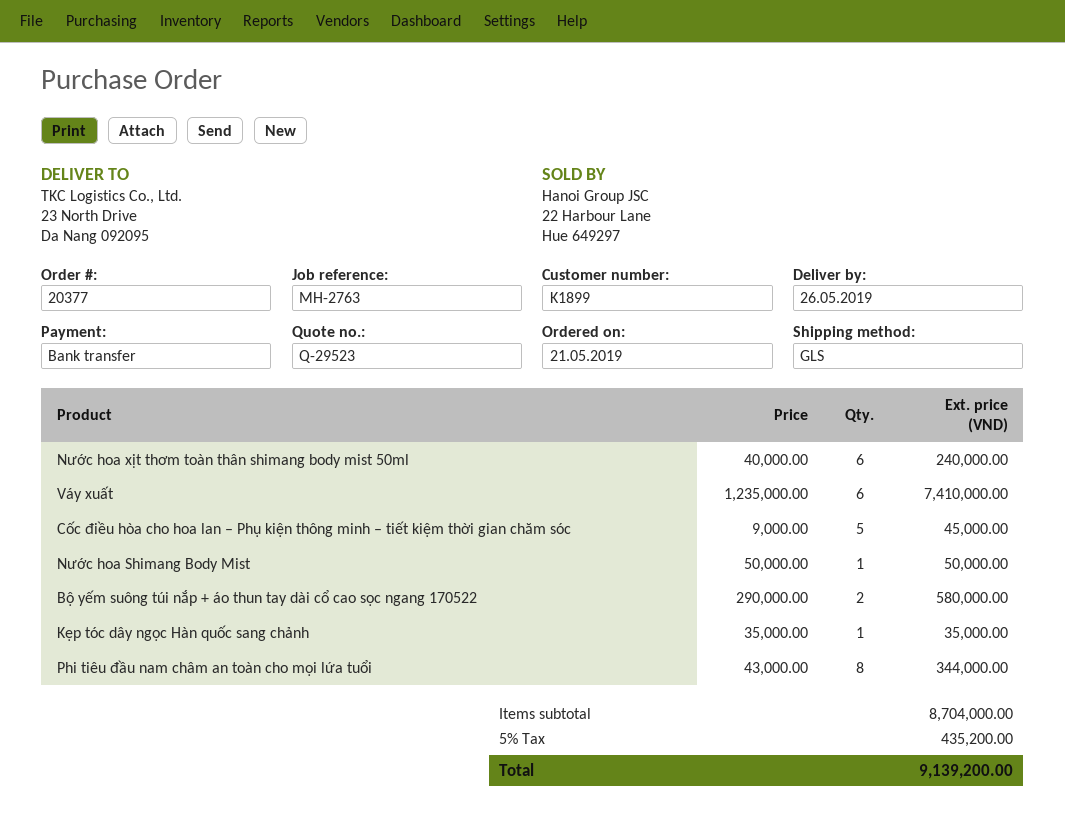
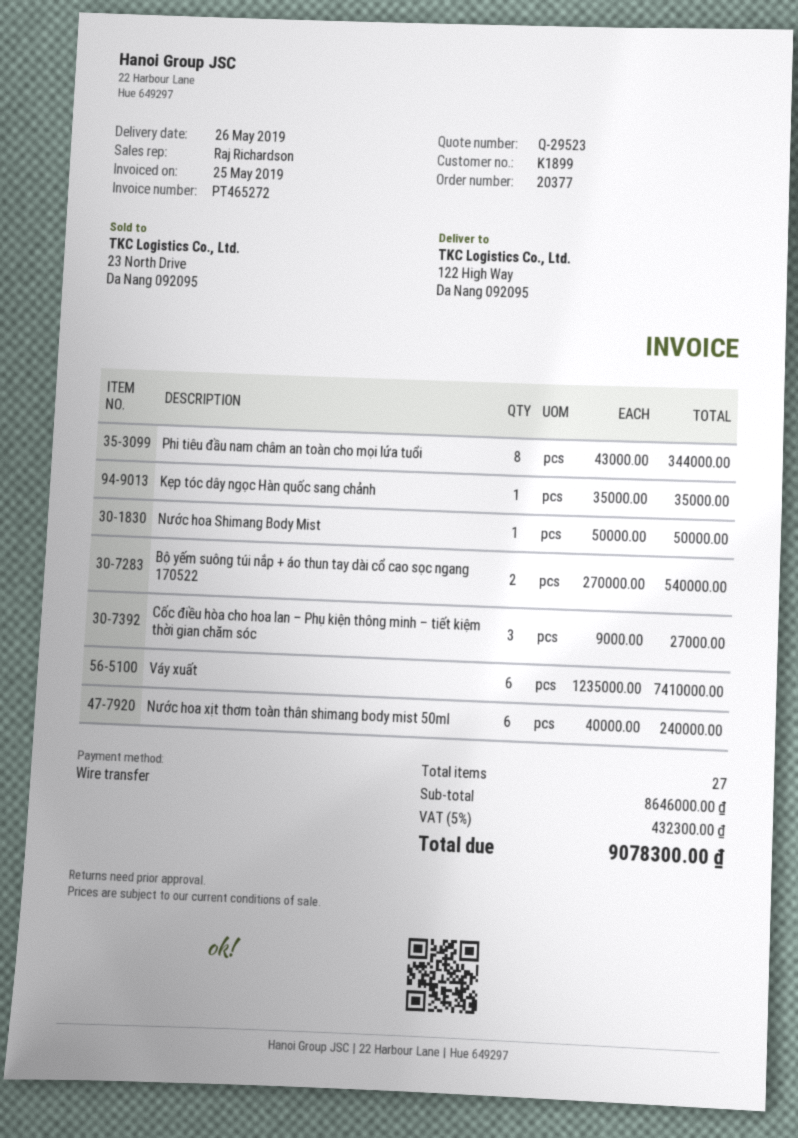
ship to: 23 North Drive, Da Nang 092095 -> 122 High Way, Da Nang 092095
Cốc điều hòa cho hoa lan – Phụ kiện thông minh – tiết kiệm thời gian chăm sóc: 5 x 9000.00 = 45000.00 -> 3 x 9000.00 = 27000.00
Bộ yếm suông túi nắp + áo thun tay dài cổ cao sọc ngang 170522: 2 x 290000.00 = 580000.00 -> 2 x 270000.00 = 540000.00
subtotal: 8704000.00 -> 8646000.00
tax: 5% = 435200.00 -> 5% = 432300.00
total: 9139200.00 -> 9078300.00

